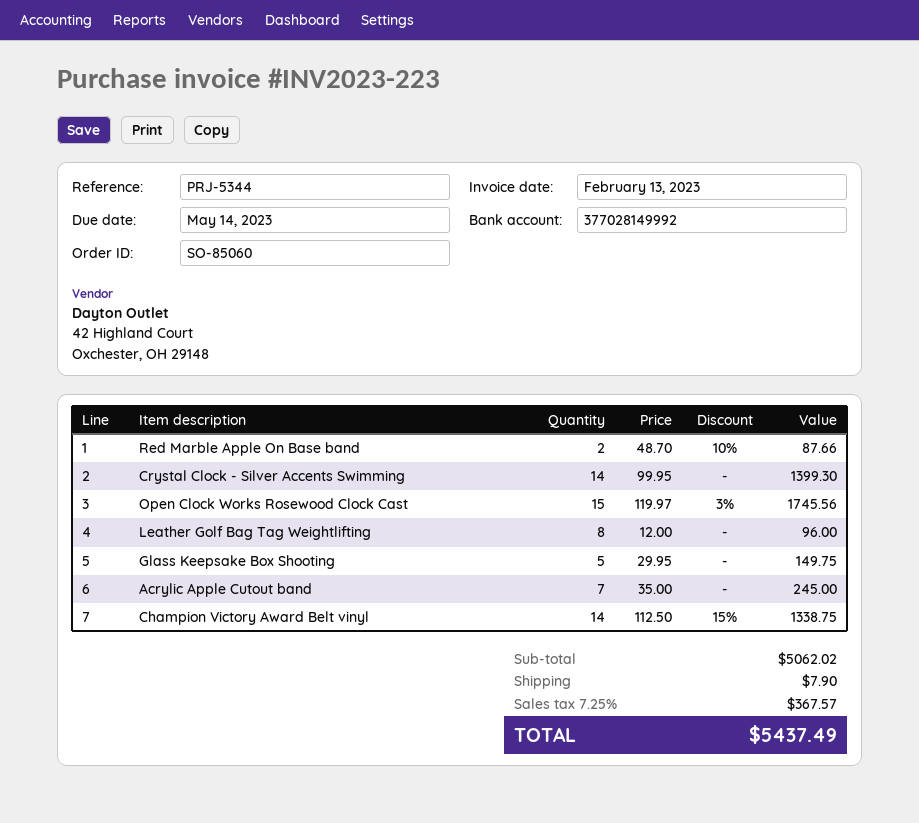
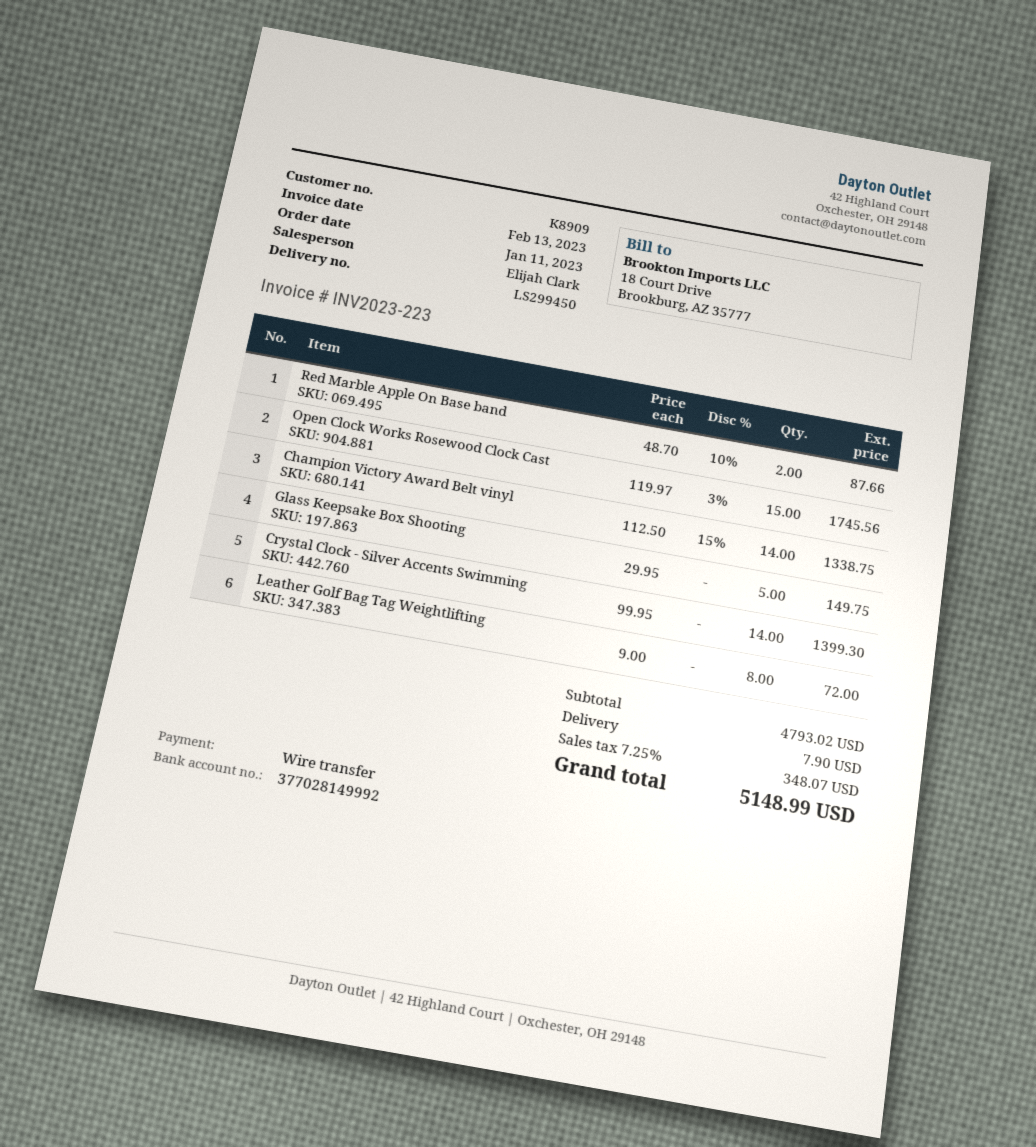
Leather Golf Bag Tag Weightlifting: 8 x 12.00 = 96.00 -> 8 x 9.00 = 72.00
Acrylic Apple Cutout band: 7 x 35.00 = 245.00 -> none
subtotal: 5062.02 -> 4793.02
tax: 7.25% = 367.57 -> 7.25% = 348.07
total: 5437.49 -> 5148.99

